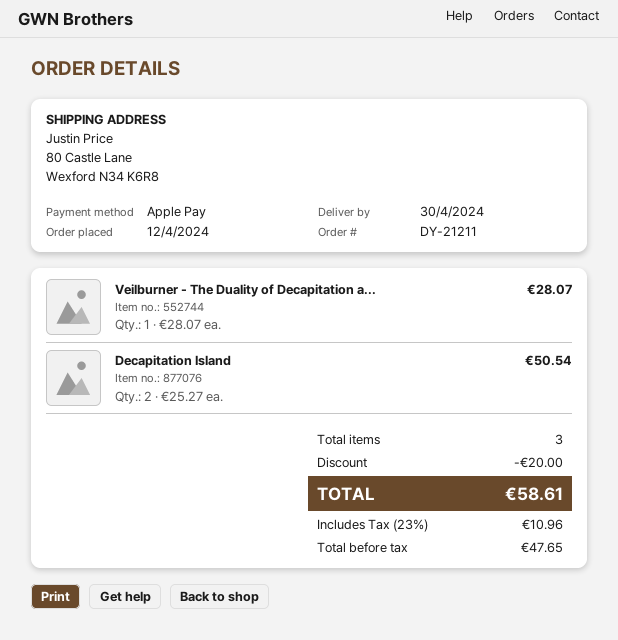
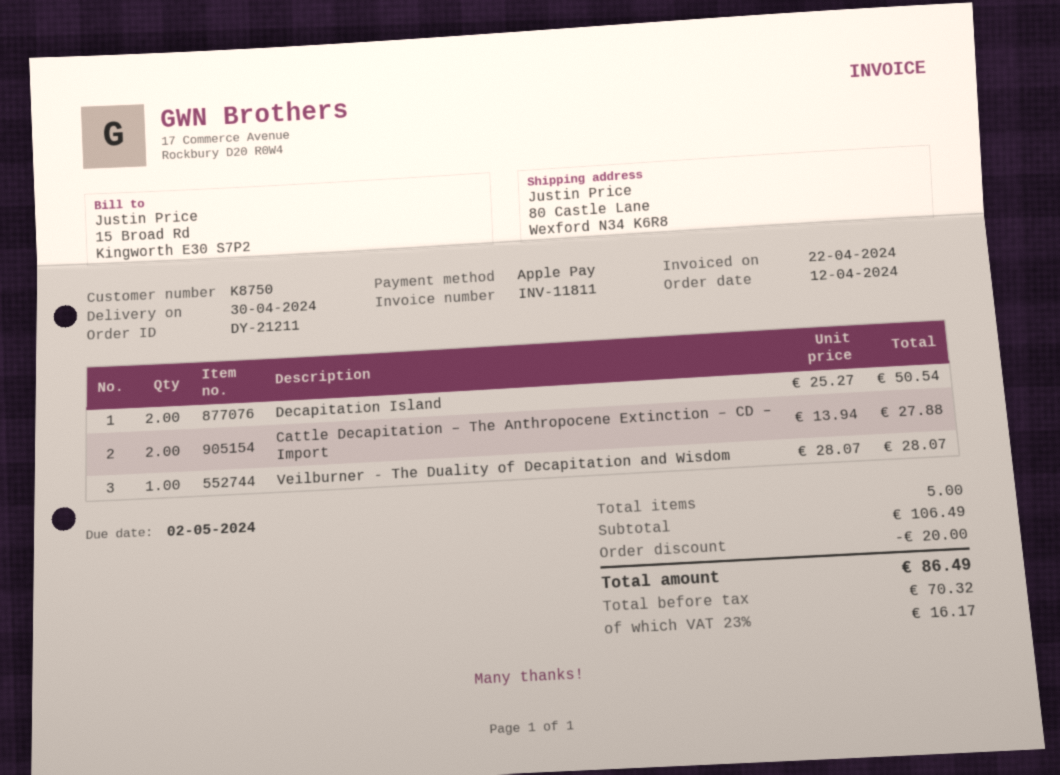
Cattle Decapitation – The Anthropocene Extinction – CD – Import: none -> 2 x 13.94 = 27.88
total quantity: 3 -> 5
net: 47.65 -> 70.32
tax: 23% = 10.96 -> 23% = 16.17
total: 58.61 -> 86.49

